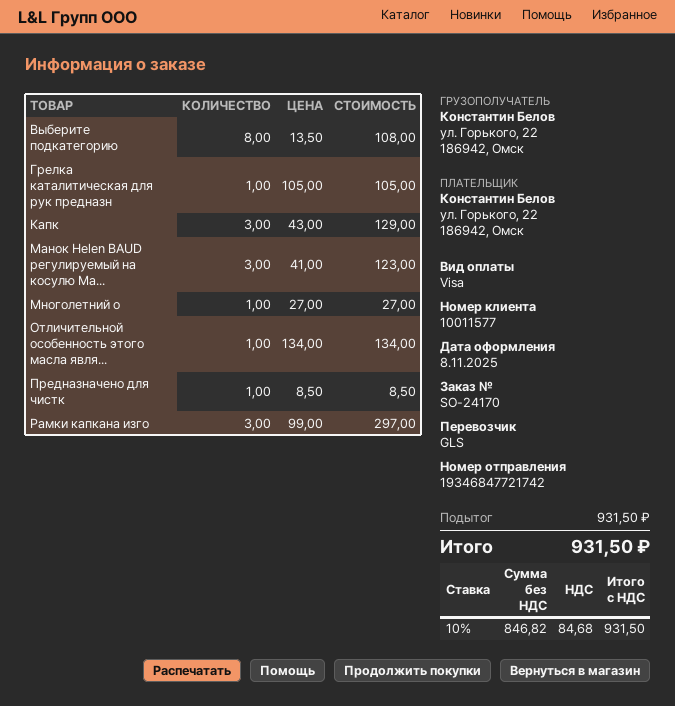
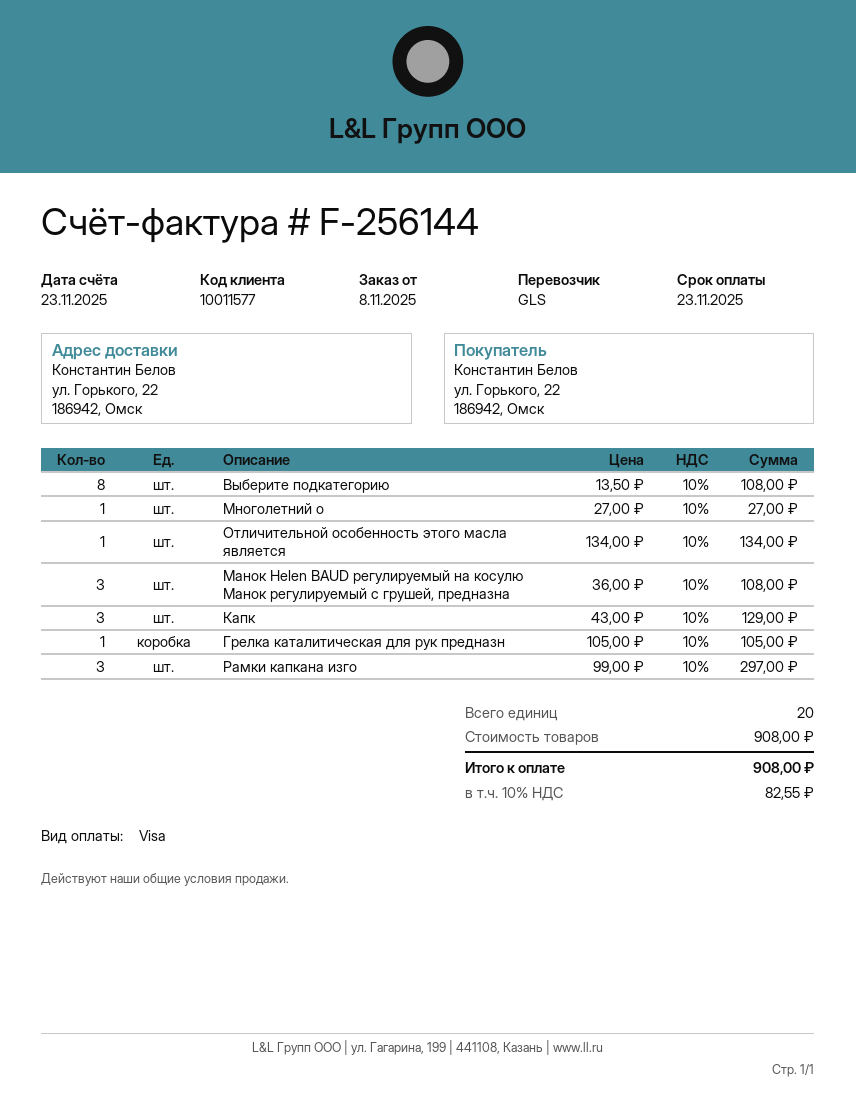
Манок Helen BAUD регулируемый на косулю Ма...: 3 x 41.00 = 123.00 -> 3 x 36.00 = 108.00
Предназначено для чистк: 1 x 8.50 = 8.50 -> none
subtotal: 931.50 -> 908.00
tax: 10% = 84.68 -> 10% = 82.55
total: 931.50 -> 908.00

